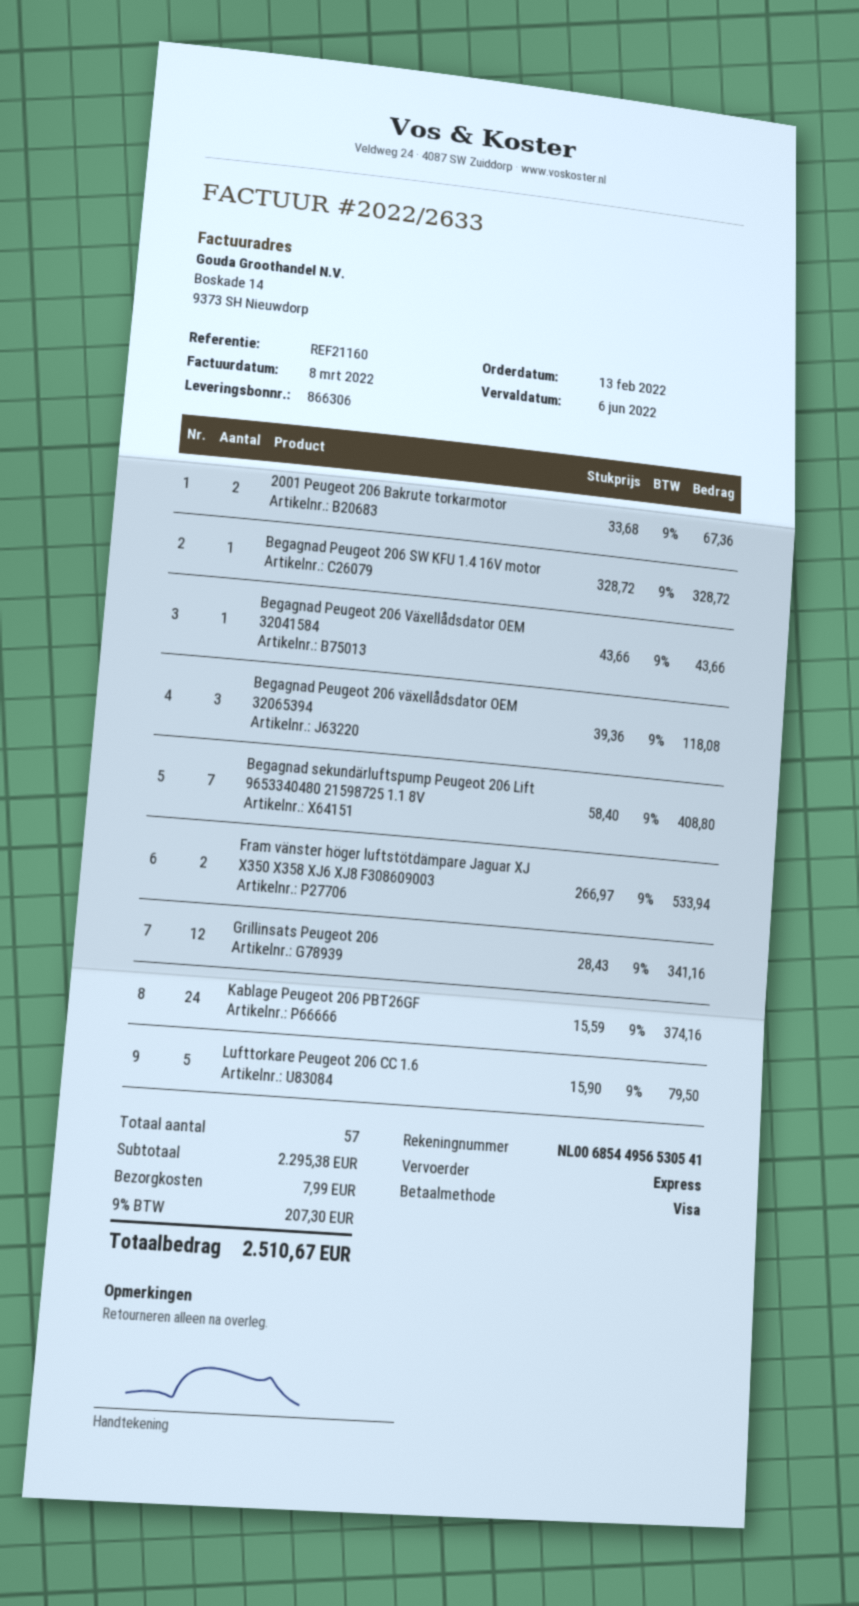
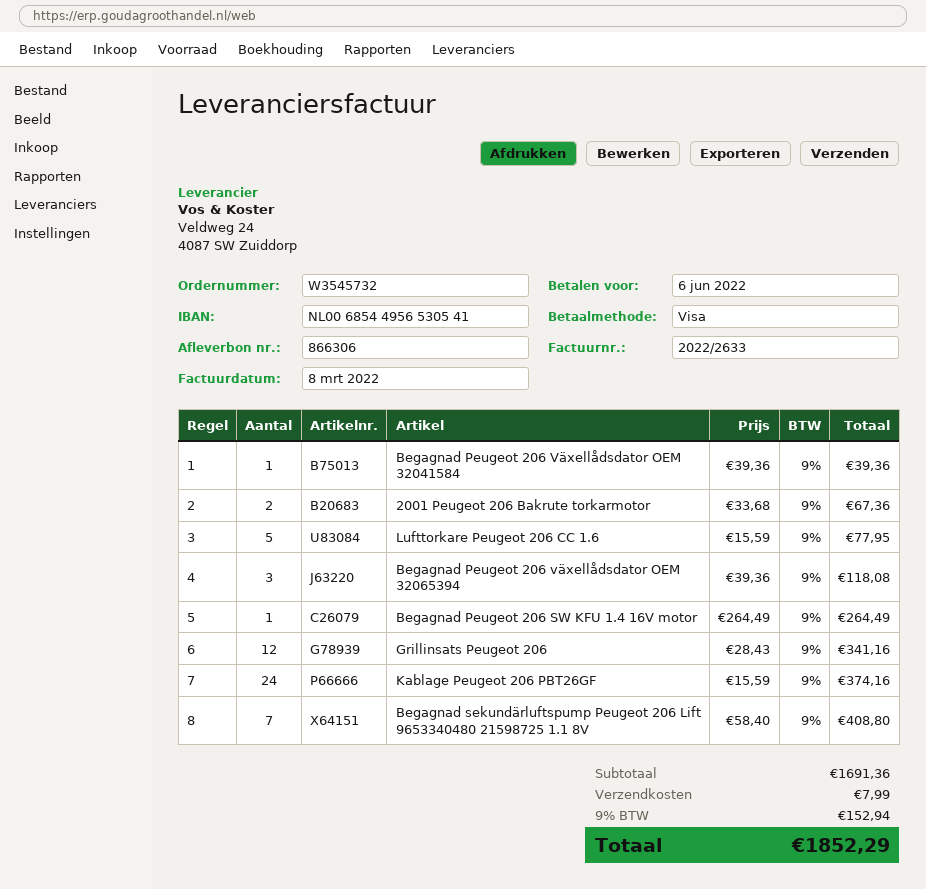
Begagnad Peugeot 206 SW KFU 1.4 16V motor: 1 x 328.72 = 328.72 -> 1 x 264.49 = 264.49
Begagnad Peugeot 206 Växellådsdator OEM 32041584: 1 x 43.66 = 43.66 -> 1 x 39.36 = 39.36
Fram vänster höger luftstötdämpare Jaguar XJ X350 X358 XJ6 XJ8 F308609003: 2 x 266.97 = 533.94 -> none
Lufttorkare Peugeot 206 CC 1.6: 5 x 15.90 = 79.50 -> 5 x 15.59 = 77.95
subtotal: 2295.38 -> 1691.36
tax: 9% = 207.30 -> 9% = 152.94
total: 2510.67 -> 1852.29

